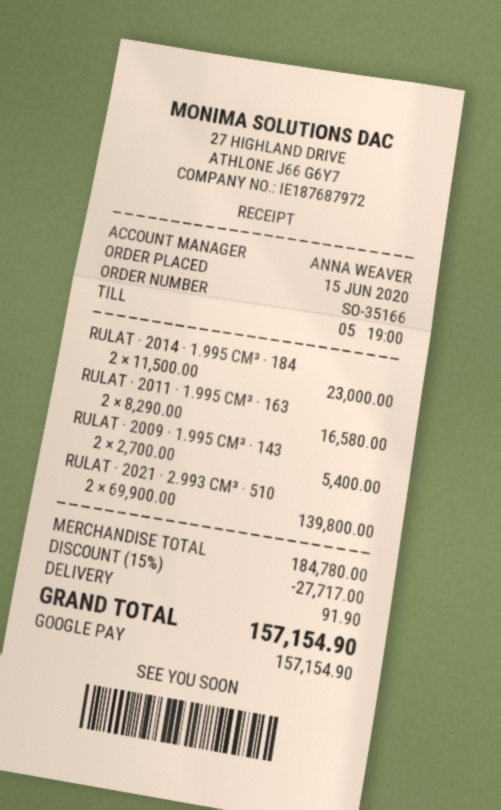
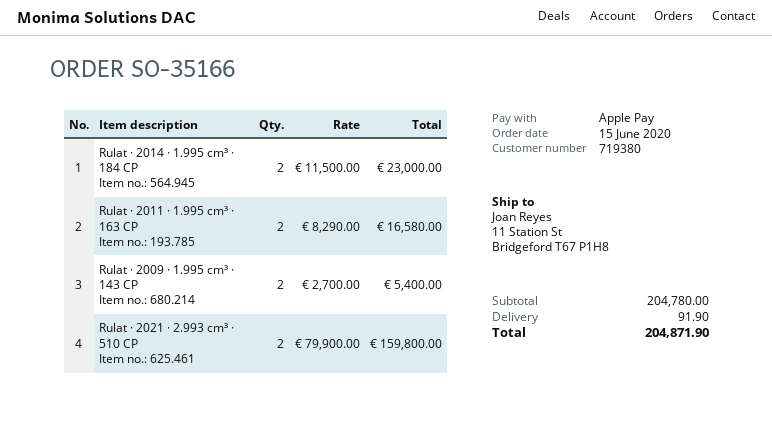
payment method: Google Pay -> Apple Pay
RULAT · 2021 · 2.993 CM³ · 510: 2 x 69900.00 = 139800.00 -> 2 x 79900.00 = 159800.00
subtotal: 184780.00 -> 204780.00
discount: 15% = 27717.00 -> none
total: 157154.90 -> 204871.90

